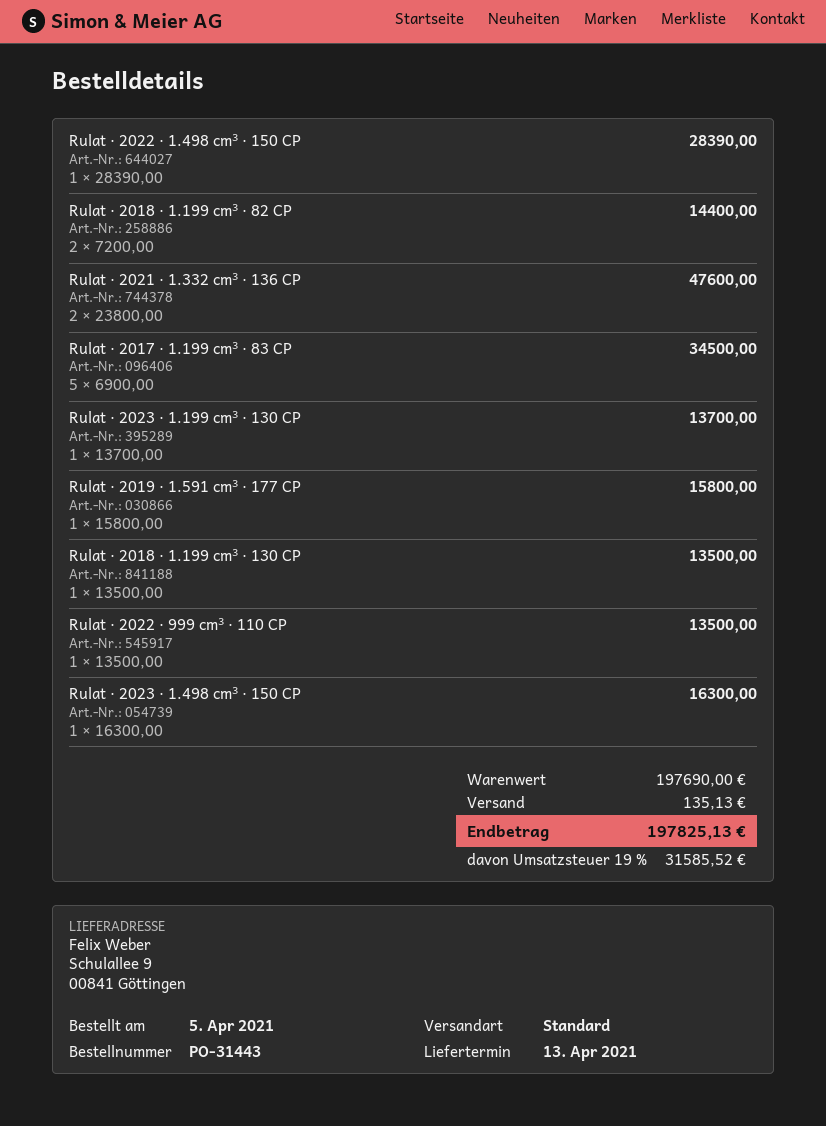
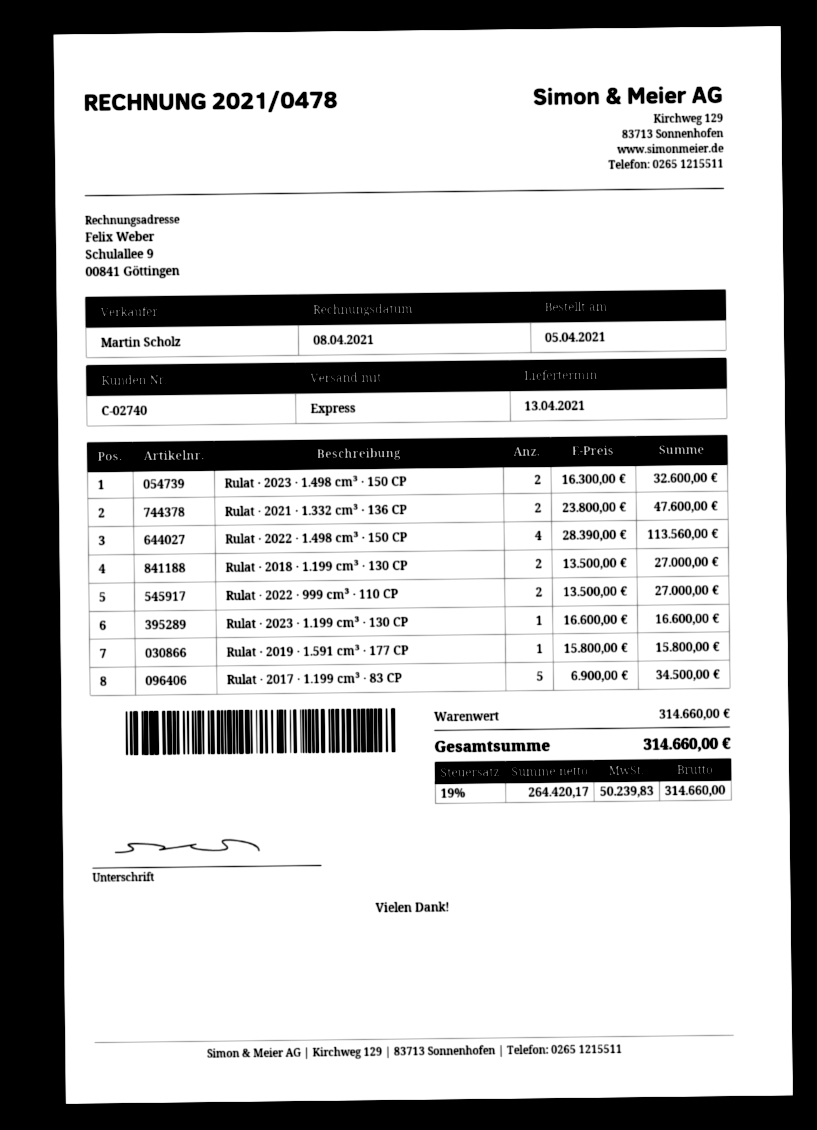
shipping method: standard -> express
Rulat · 2022 · 1.498 cm³ · 150 CP: 1 x 28390.00 = 28390.00 -> 4 x 28390.00 = 113560.00
Rulat · 2018 · 1.199 cm³ · 82 CP: 2 x 7200.00 = 14400.00 -> none
Rulat · 2023 · 1.199 cm³ · 130 CP: 1 x 13700.00 = 13700.00 -> 1 x 16600.00 = 16600.00
Rulat · 2018 · 1.199 cm³ · 130 CP: 1 x 13500.00 = 13500.00 -> 2 x 13500.00 = 27000.00
Rulat · 2022 · 999 cm³ · 110 CP: 1 x 13500.00 = 13500.00 -> 2 x 13500.00 = 27000.00
Rulat · 2023 · 1.498 cm³ · 150 CP: 1 x 16300.00 = 16300.00 -> 2 x 16300.00 = 32600.00
subtotal: 197690.00 -> 314660.00
shipping: 135.13 -> none
tax: 19% = 31585.52 -> 19% = 50239.83
total: 197825.13 -> 314660.00

